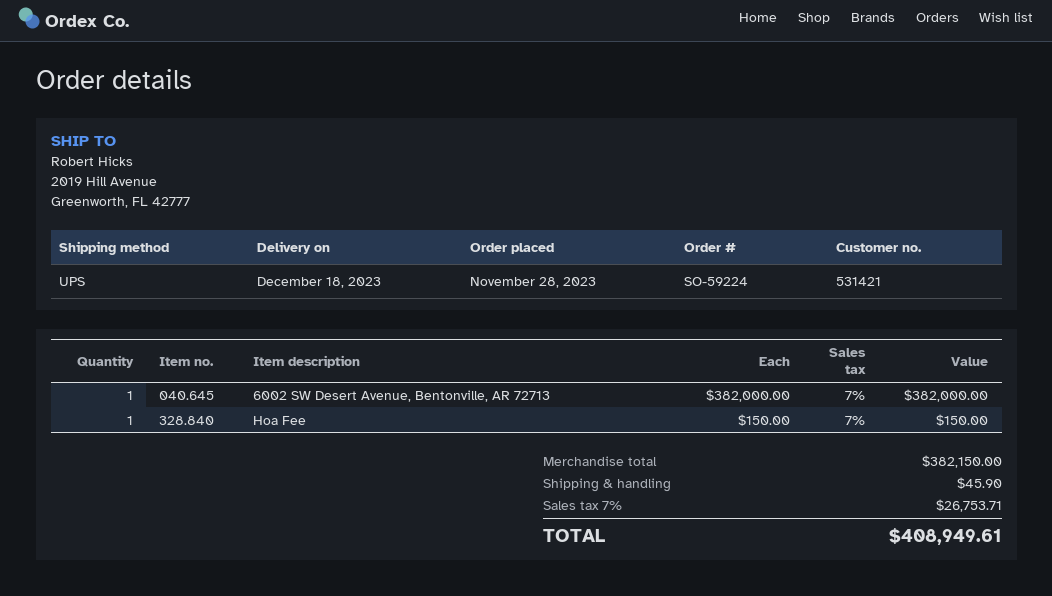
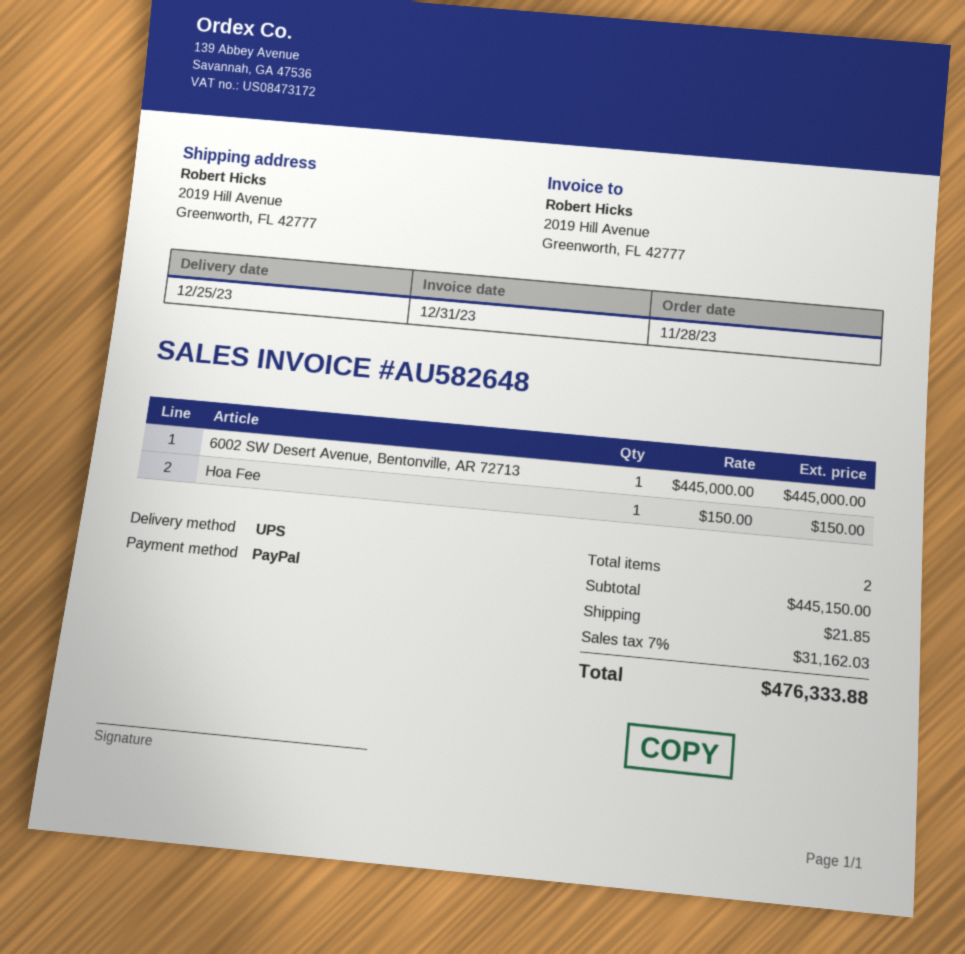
delivery date: 2023-12-18 -> 2023-12-25
6002 SW Desert Avenue, Bentonville, AR 72713: 1 x 382000.00 = 382000.00 -> 1 x 445000.00 = 445000.00
subtotal: 382150.00 -> 445150.00
shipping: 45.90 -> 21.85
tax: 7% = 26753.71 -> 7% = 31162.03
total: 408949.61 -> 476333.88

